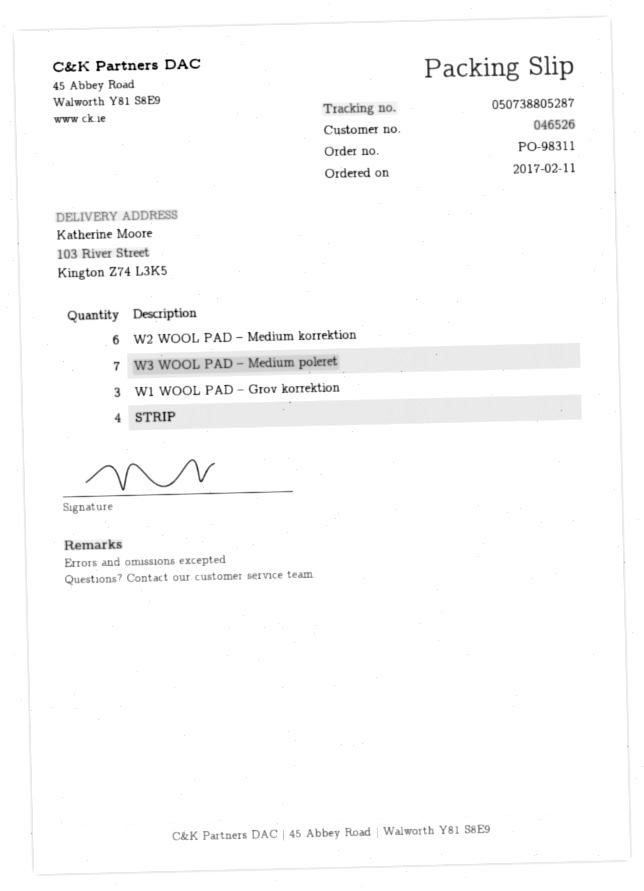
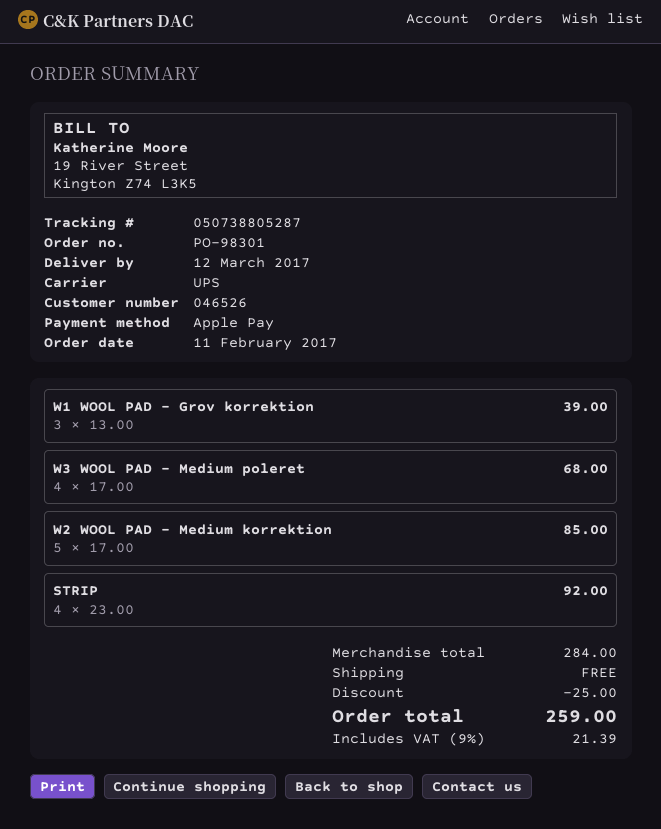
order number: PO-98311 -> PO-98301
W2 WOOL PAD – Medium korrektion: 6 -> 5
W3 WOOL PAD – Medium poleret: 7 -> 4

